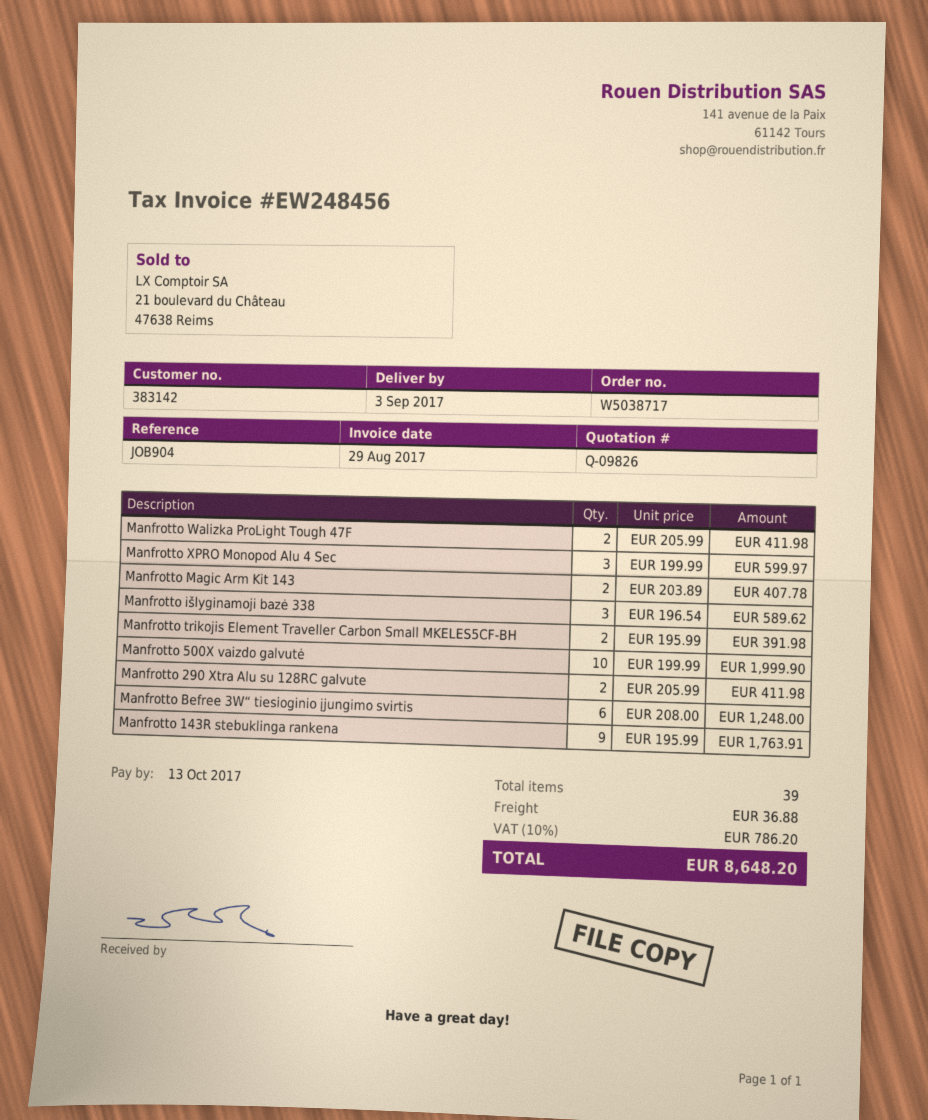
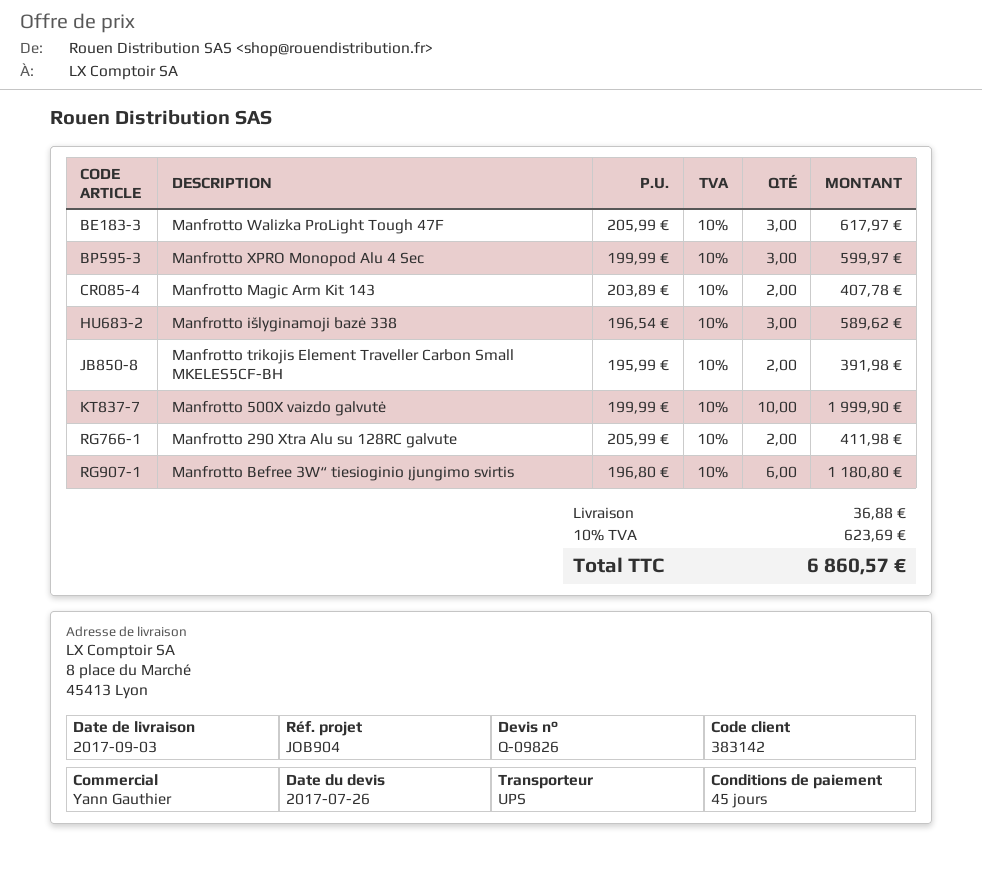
Manfrotto Walizka ProLight Tough 47F: 2 x 205.99 = 411.98 -> 3 x 205.99 = 617.97
Manfrotto Befree 3W“ tiesioginio įjungimo svirtis: 6 x 208.00 = 1248.00 -> 6 x 196.80 = 1180.80
Manfrotto 143R stebuklinga rankena: 9 x 195.99 = 1763.91 -> none
tax: 10% = 786.20 -> 10% = 623.69
total: 8648.20 -> 6860.57

